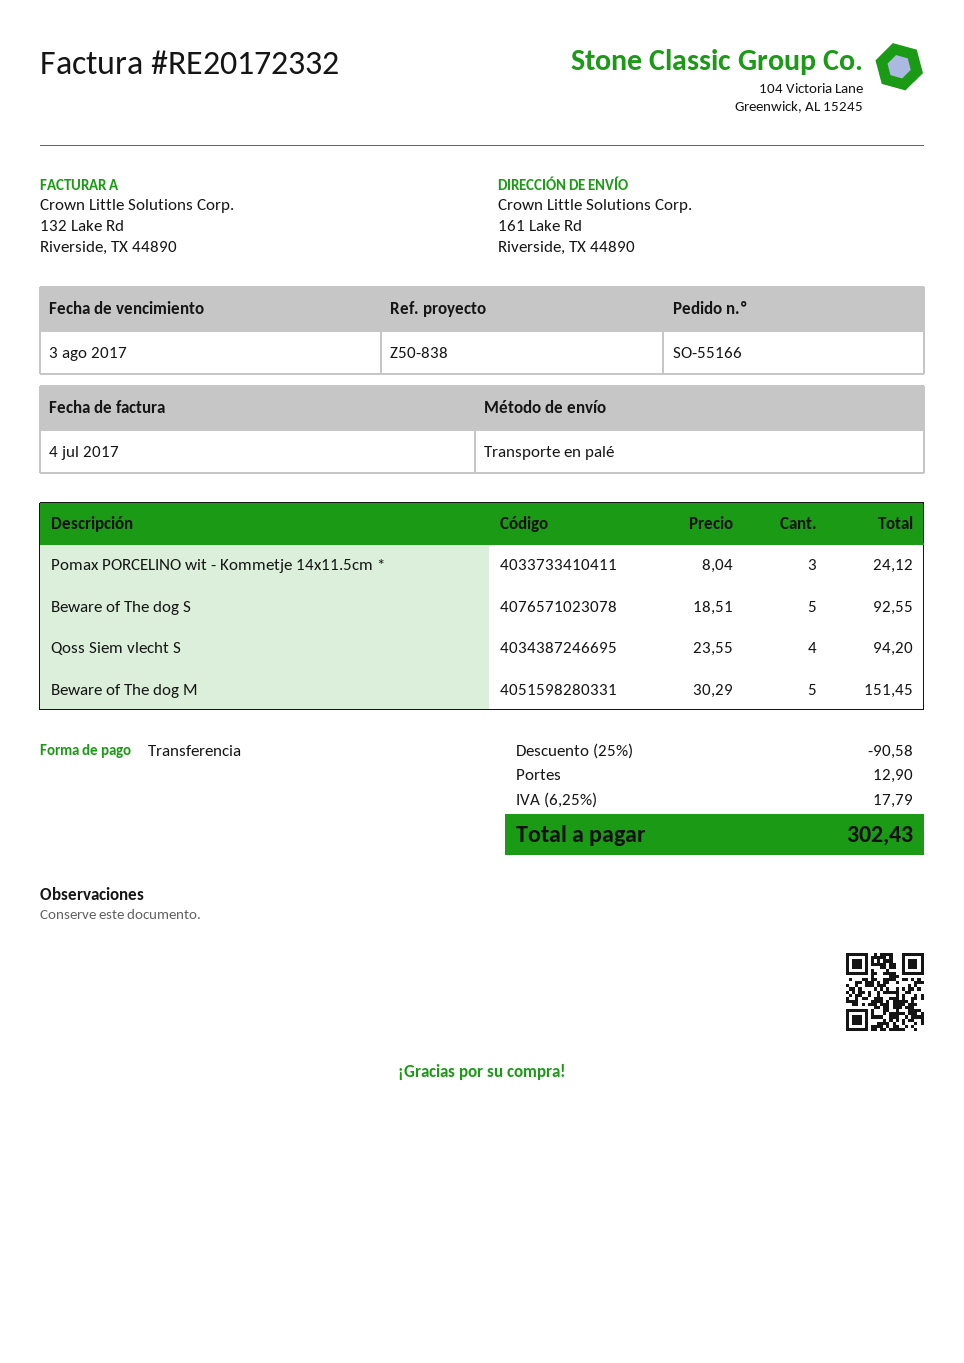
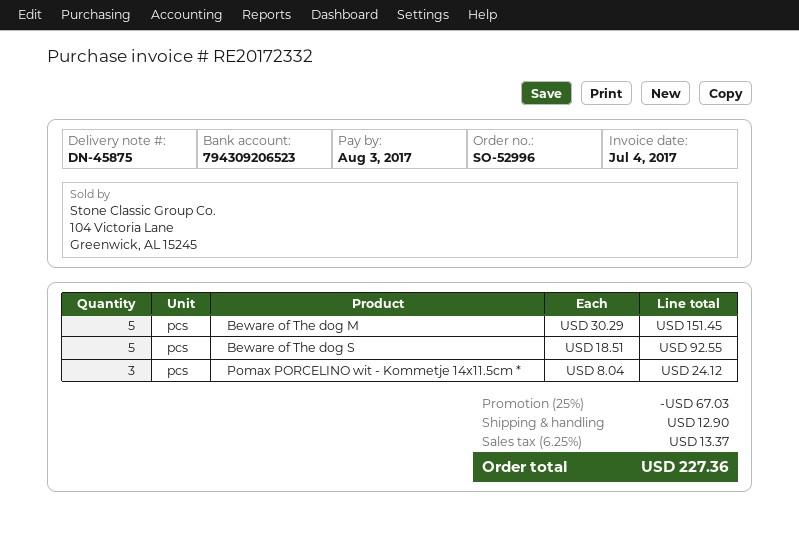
order number: SO-55166 -> SO-52996
Qoss Siem vlecht S: 4 x 23.55 = 94.20 -> none
discount: 25% = 90.58 -> 25% = 67.03
tax: 6.25% = 17.79 -> 6.25% = 13.37
total: 302.43 -> 227.36

